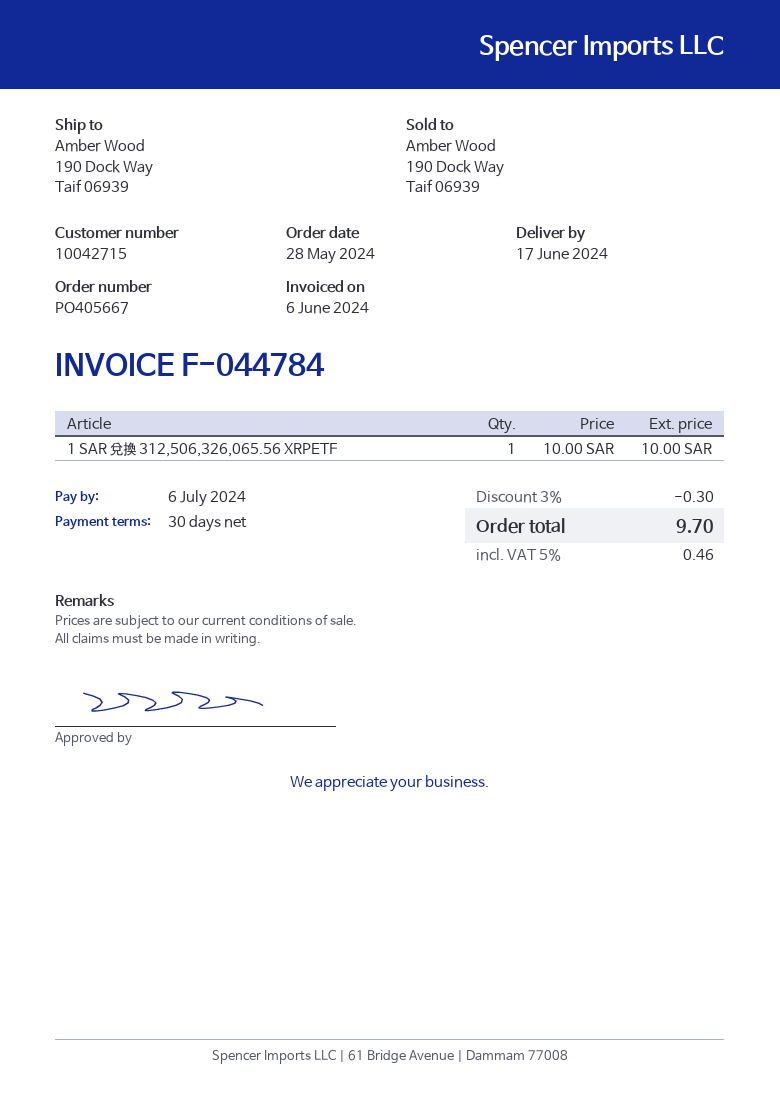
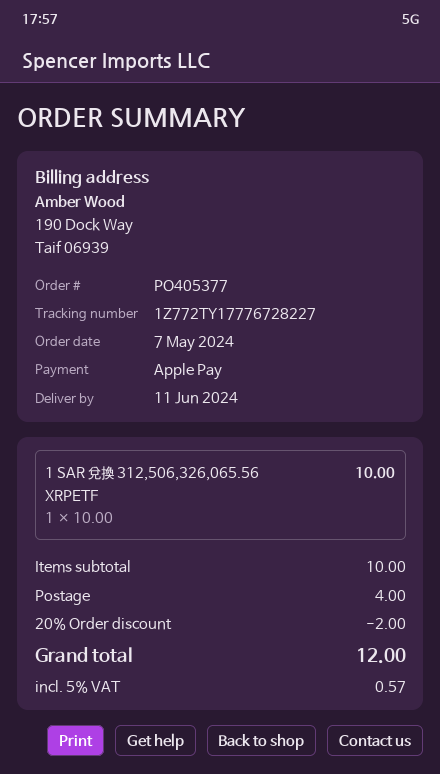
order number: PO405667 -> PO405377
order date: 2024-05-28 -> 2024-05-07
delivery date: 2024-06-17 -> 2024-06-11
discount: 3% = 0.30 -> 20% = 2.00
shipping: none -> 4.00
tax: 5% = 0.46 -> 5% = 0.57
total: 9.70 -> 12.00

